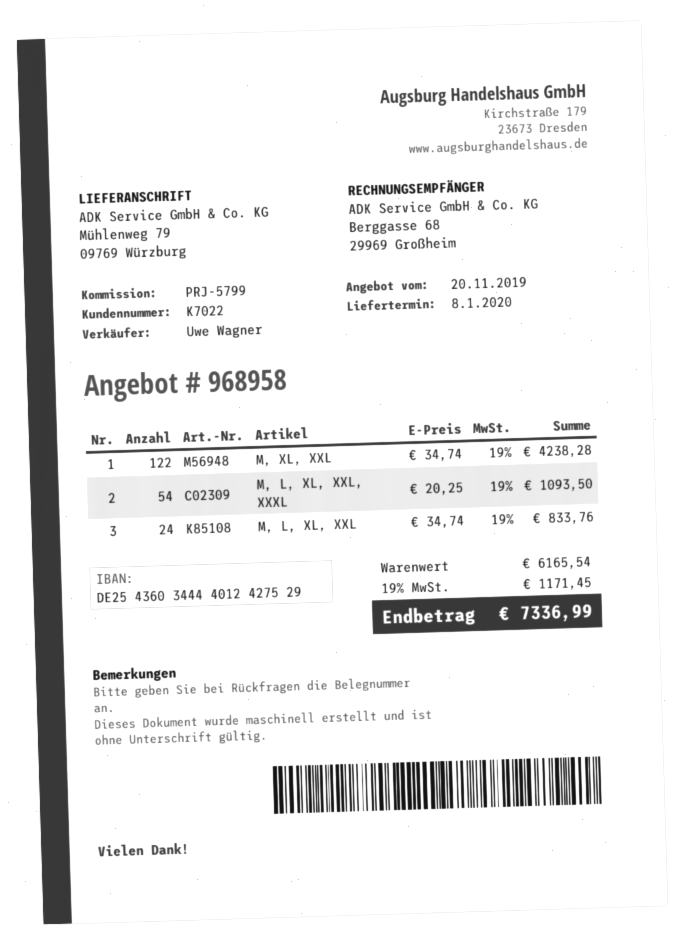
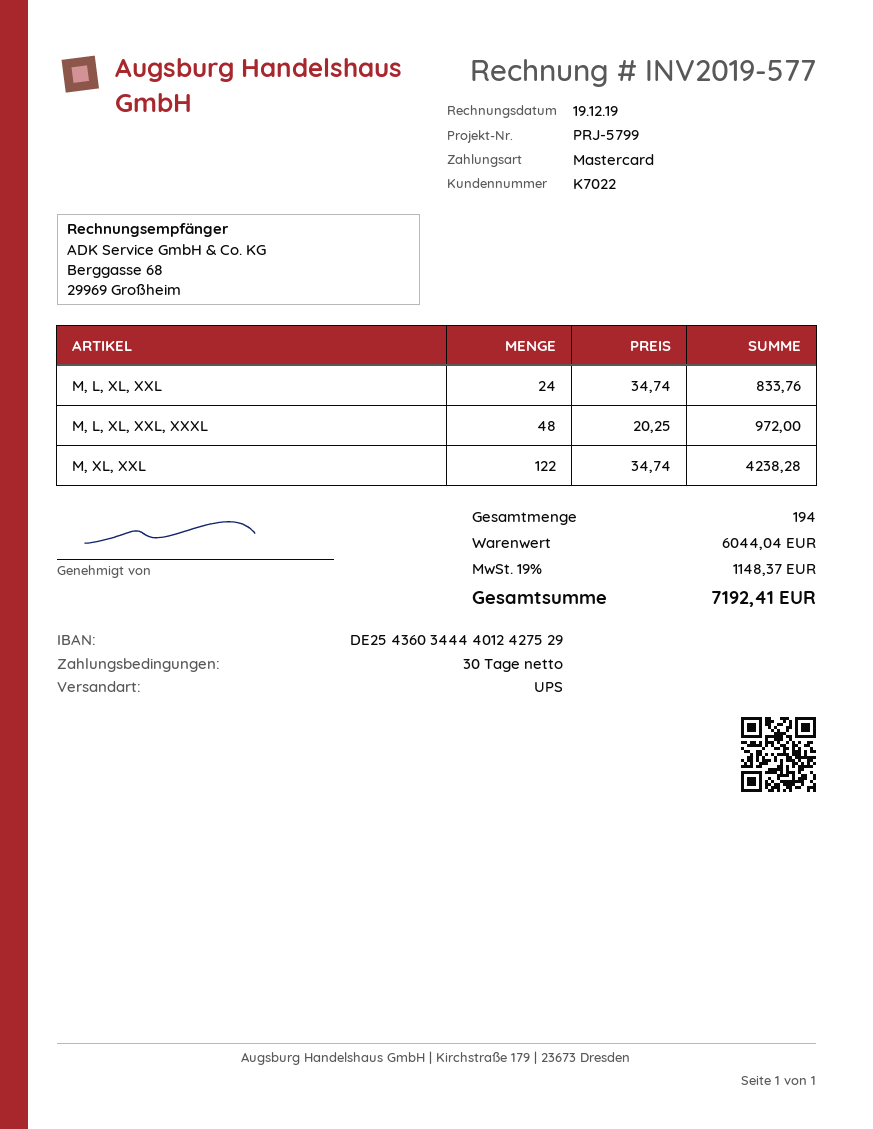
M, L, XL, XXL, XXXL: 54 x 20.25 = 1093.50 -> 48 x 20.25 = 972.00
subtotal: 6165.54 -> 6044.04
tax: 19% = 1171.45 -> 19% = 1148.37
total: 7336.99 -> 7192.41

